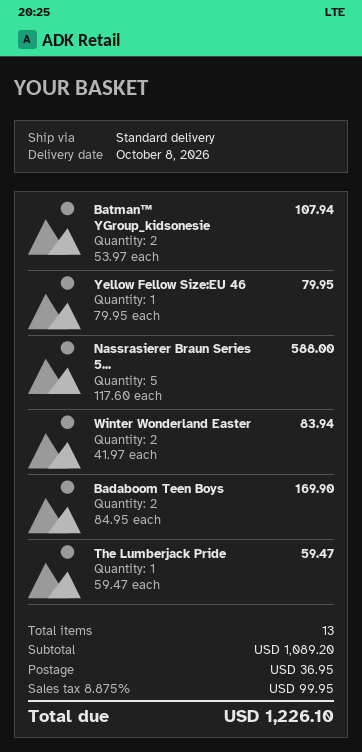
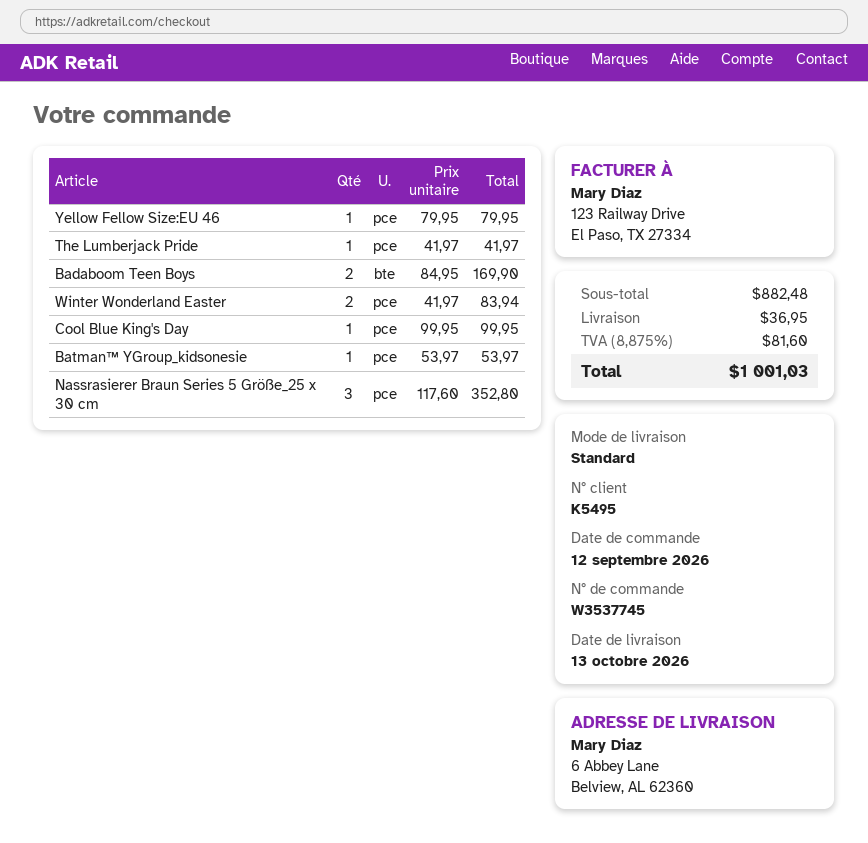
delivery date: 2026-10-08 -> 2026-10-13
Batman™ YGroup_kidsonesie: 2 x 53.97 = 107.94 -> 1 x 53.97 = 53.97
Nassrasierer Braun Series 5...: 5 x 117.60 = 588.00 -> 3 x 117.60 = 352.80
The Lumberjack Pride: 1 x 59.47 = 59.47 -> 1 x 41.97 = 41.97
Cool Blue King's Day: none -> 1 x 99.95 = 99.95
subtotal: 1089.20 -> 882.48
tax: 8.875% = 99.95 -> 8.875% = 81.60
total: 1226.10 -> 1001.03

